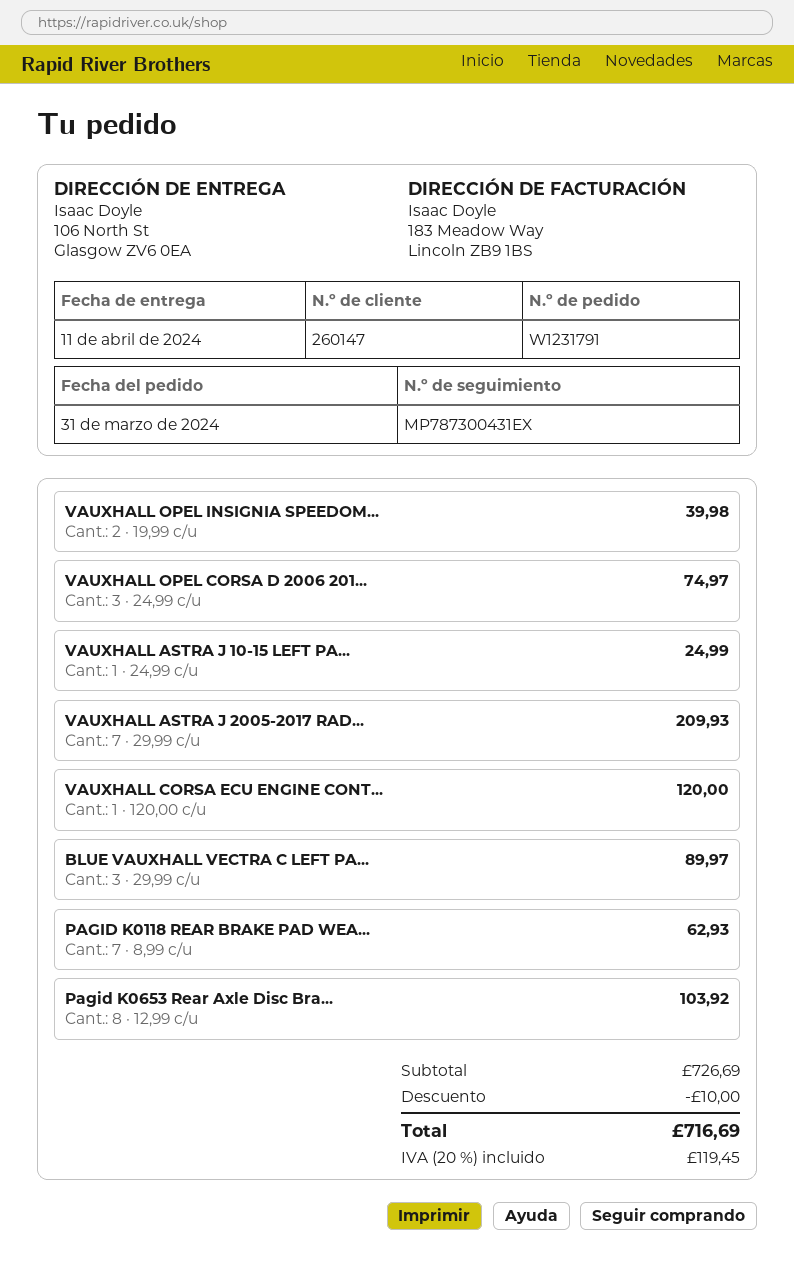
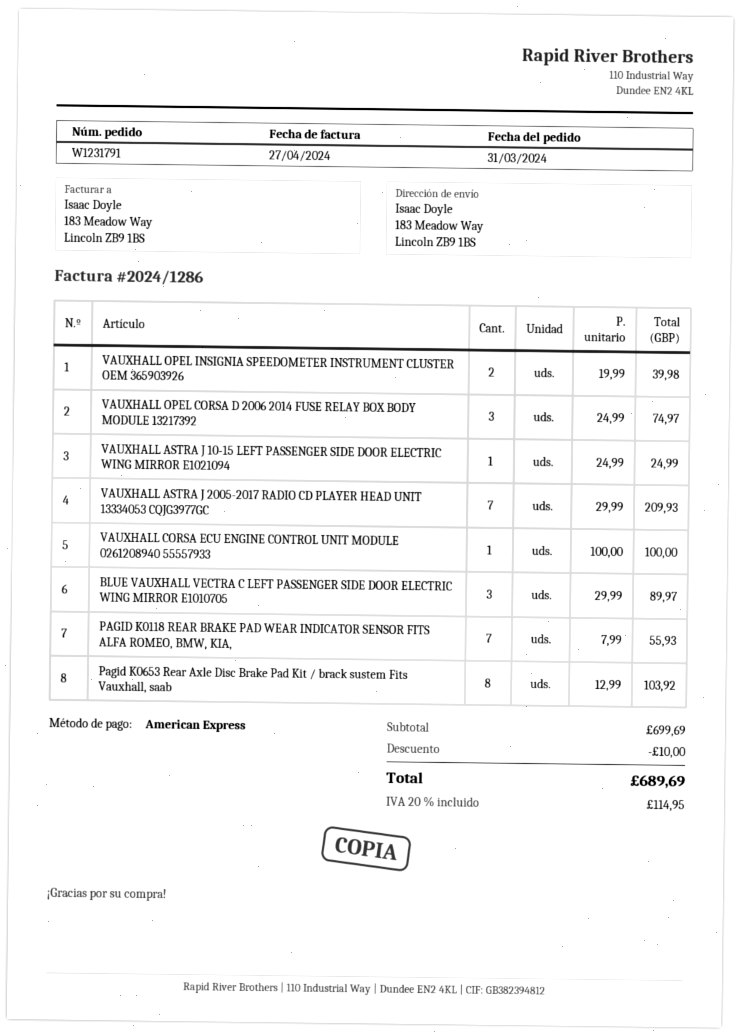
ship to: 106 North St, Glasgow ZV6 0EA -> 183 Meadow Way, Lincoln ZB9 1BS
VAUXHALL CORSA ECU ENGINE CONT...: 1 x 120.00 = 120.00 -> 1 x 100.00 = 100.00
PAGID K0118 REAR BRAKE PAD WEA...: 7 x 8.99 = 62.93 -> 7 x 7.99 = 55.93
subtotal: 726.69 -> 699.69
tax: 20% = 119.45 -> 20% = 114.95
total: 716.69 -> 689.69

